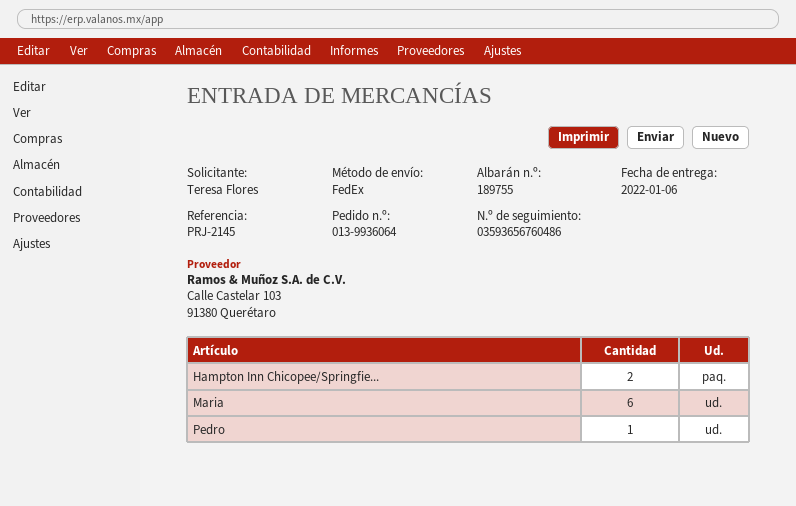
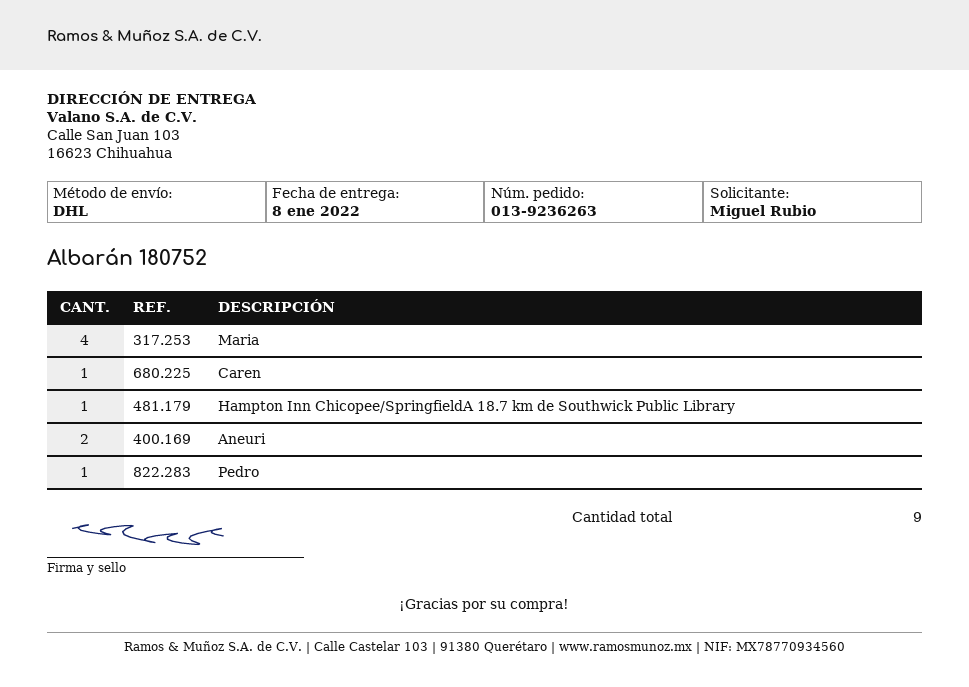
order number: 013-9936064 -> 013-9236263
delivery note number: 189755 -> 180752
delivery date: 2022-01-06 -> 2022-01-08
ordered by: Teresa Flores -> Miguel Rubio
shipping method: FedEx -> DHL
Hampton Inn Chicopee/Springfie...: 2 -> 1
Maria: 6 -> 4
Caren: none -> 1
Aneuri: none -> 2

